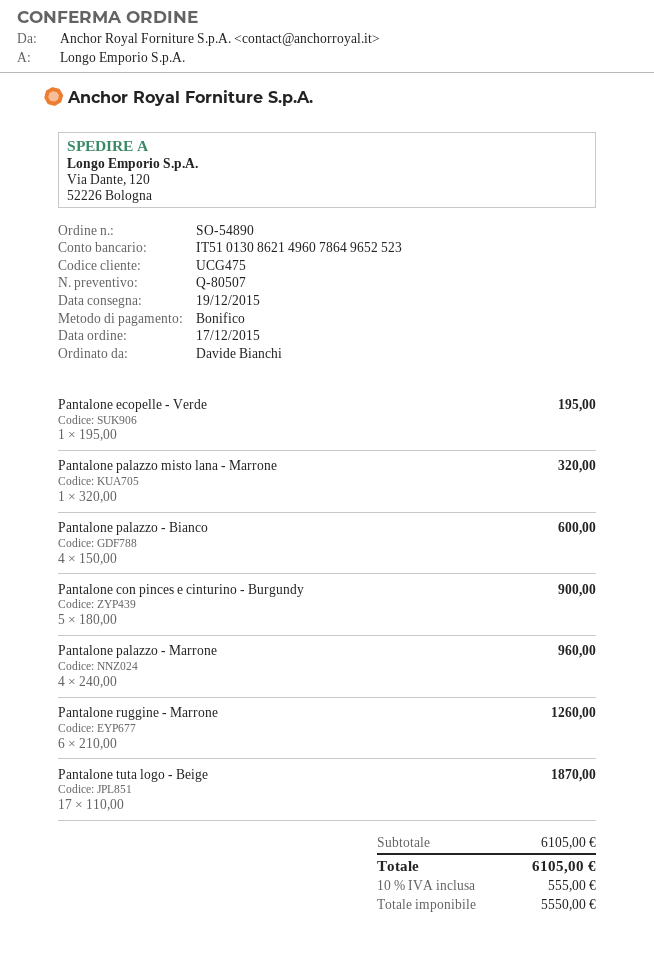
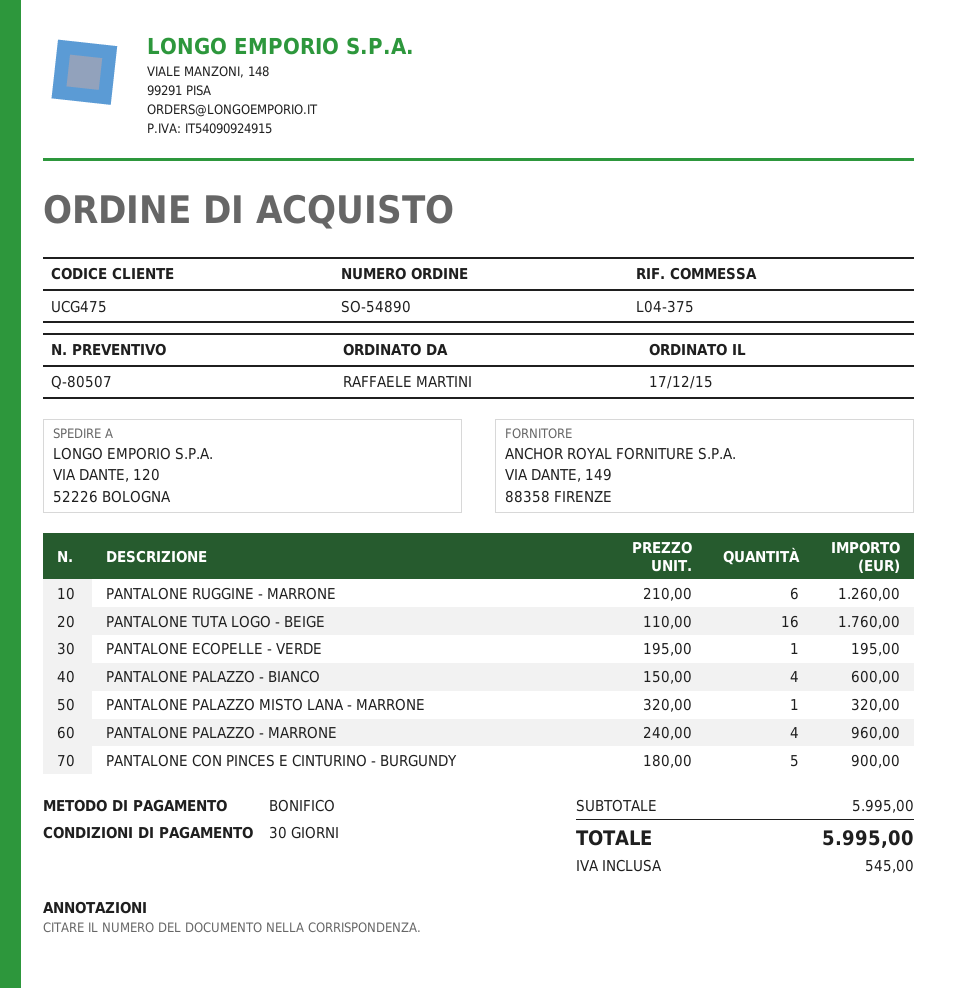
ordered by: Davide Bianchi -> RAFFAELE MARTINI
Pantalone tuta logo - Beige: 17 x 110.00 = 1870.00 -> 16 x 110.00 = 1760.00
subtotal: 6105.00 -> 5995.00
tax: 555.00 -> 545.00
total: 6105.00 -> 5995.00

